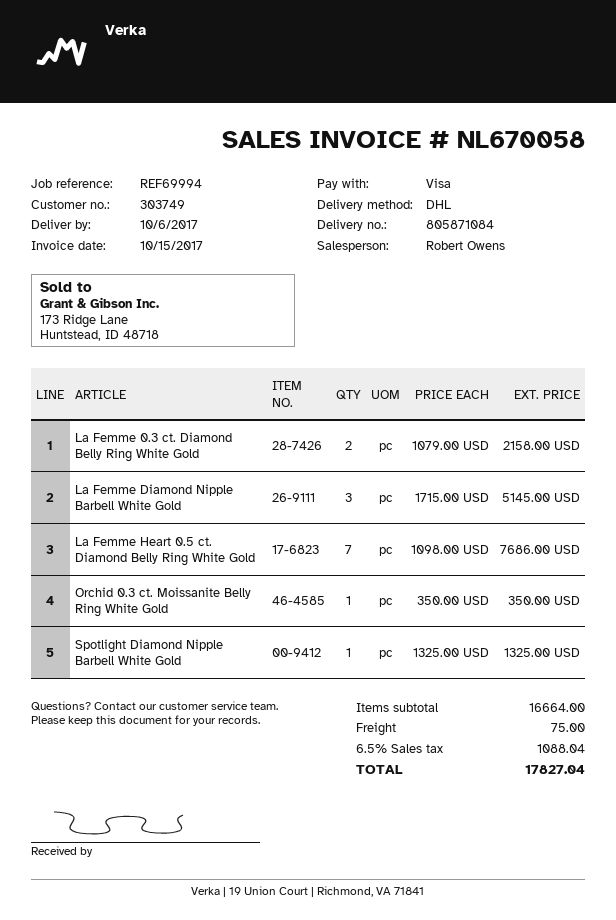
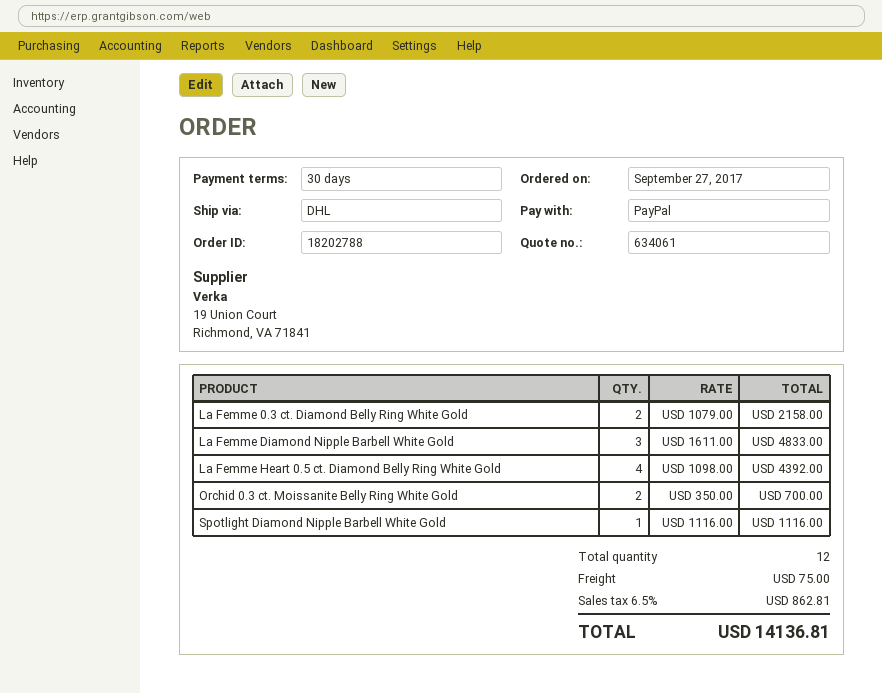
payment method: Visa -> PayPal
La Femme Diamond Nipple Barbell White Gold: 3 x 1715.00 = 5145.00 -> 3 x 1611.00 = 4833.00
La Femme Heart 0.5 ct. Diamond Belly Ring White Gold: 7 x 1098.00 = 7686.00 -> 4 x 1098.00 = 4392.00
Orchid 0.3 ct. Moissanite Belly Ring White Gold: 1 x 350.00 = 350.00 -> 2 x 350.00 = 700.00
Spotlight Diamond Nipple Barbell White Gold: 1 x 1325.00 = 1325.00 -> 1 x 1116.00 = 1116.00
tax: 6.5% = 1088.04 -> 6.5% = 862.81
total: 17827.04 -> 14136.81

